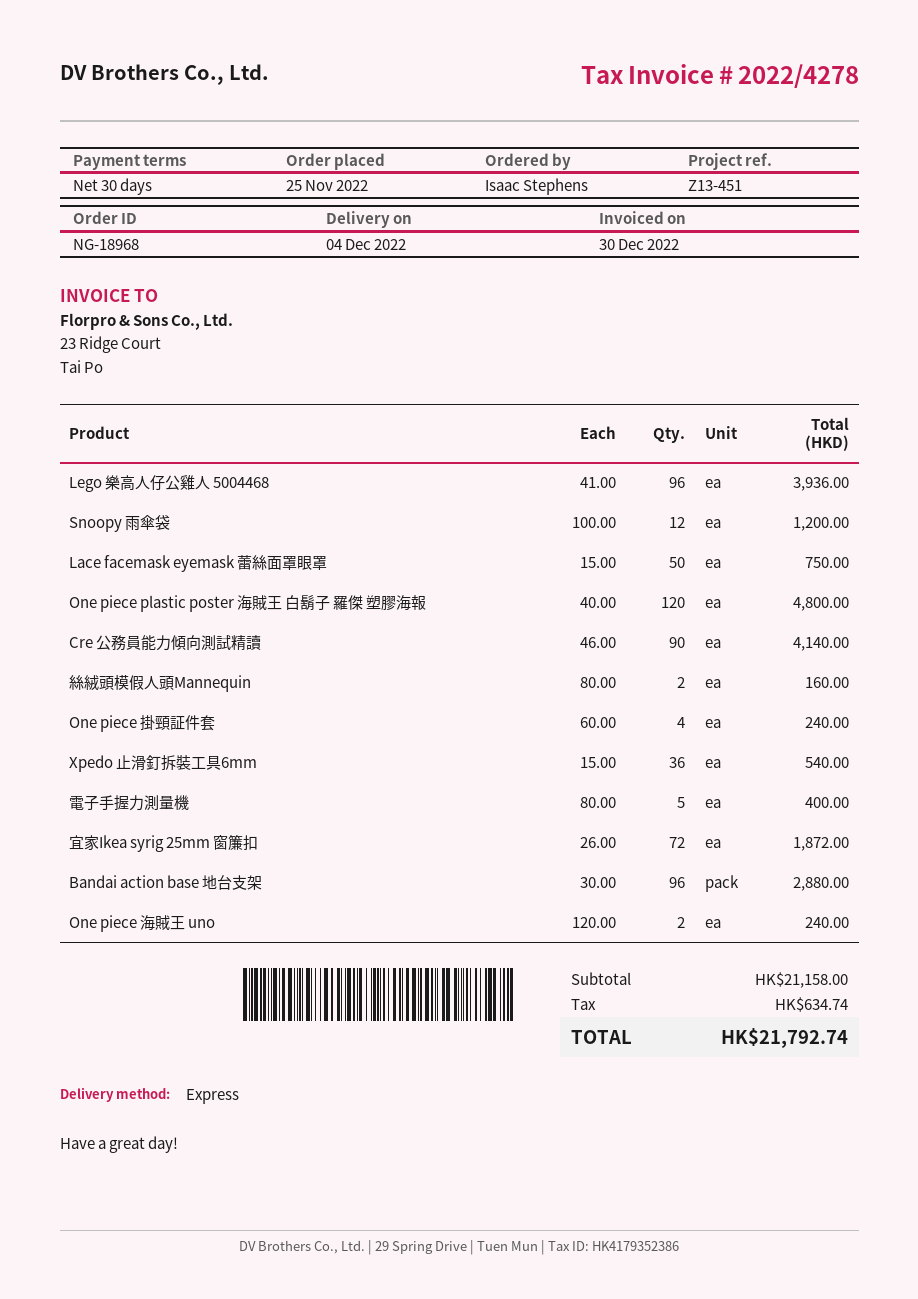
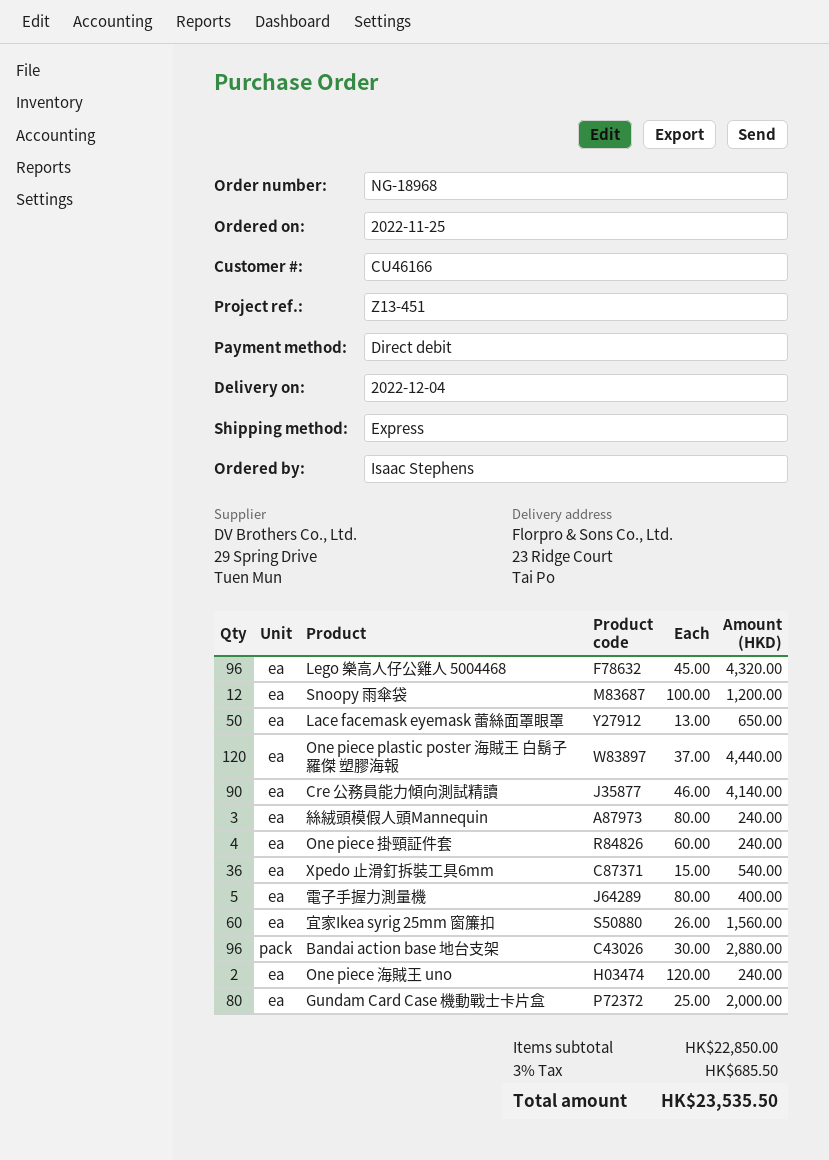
Lego 樂高人仔公雞人 5004468: 96 x 41.00 = 3936.00 -> 96 x 45.00 = 4320.00
Lace facemask eyemask 蕾絲面罩眼罩: 50 x 15.00 = 750.00 -> 50 x 13.00 = 650.00
One piece plastic poster 海賊王 白鬍子 羅傑 塑膠海報: 120 x 40.00 = 4800.00 -> 120 x 37.00 = 4440.00
絲絨頭模假人頭Mannequin: 2 x 80.00 = 160.00 -> 3 x 80.00 = 240.00
宜家Ikea syrig 25mm 窗簾扣: 72 x 26.00 = 1872.00 -> 60 x 26.00 = 1560.00
Gundam Card Case 機動戰士卡片盒: none -> 80 x 25.00 = 2000.00
subtotal: 21158.00 -> 22850.00
tax: 634.74 -> 685.50
total: 21792.74 -> 23535.50

